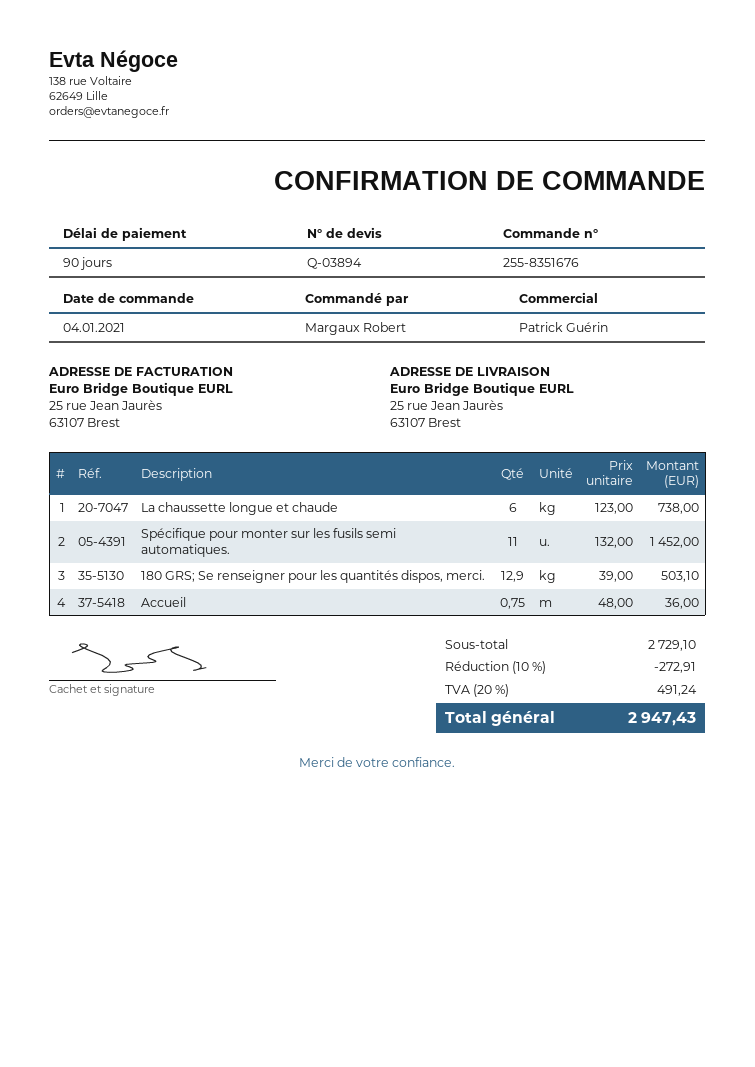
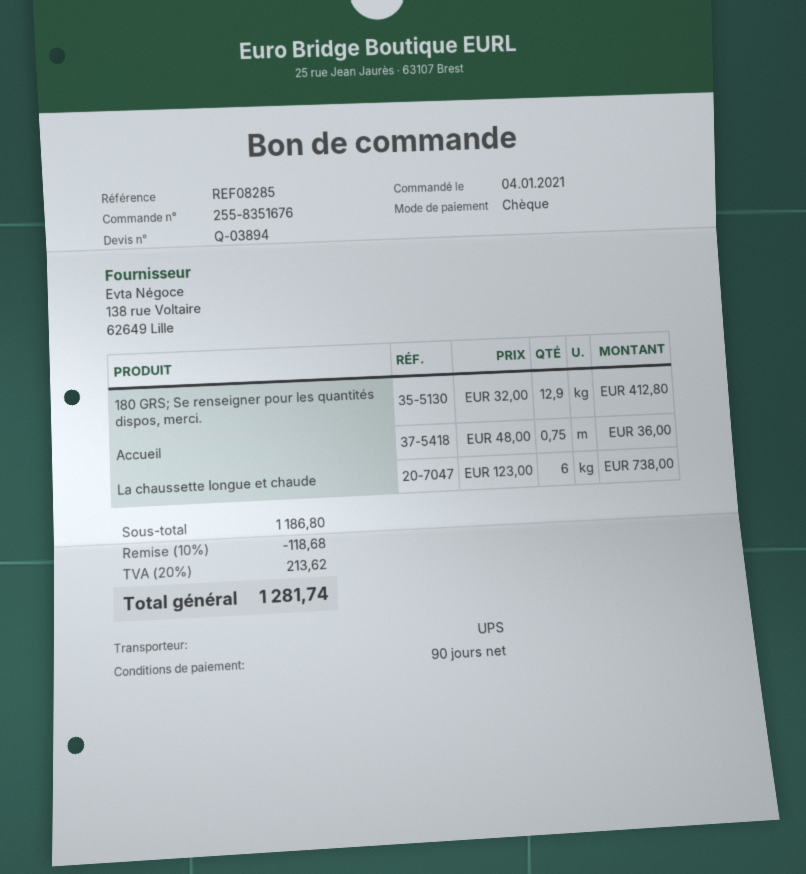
Spécifique pour monter sur les fusils semi automatiques.: 11 x 132.00 = 1452.00 -> none
180 GRS; Se renseigner pour les quantités dispos, merci.: 12.9 x 39.00 = 503.10 -> 12.9 x 32.00 = 412.80
subtotal: 2729.10 -> 1186.80
discount: 10% = 272.91 -> 10% = 118.68
tax: 20% = 491.24 -> 20% = 213.62
total: 2947.43 -> 1281.74

